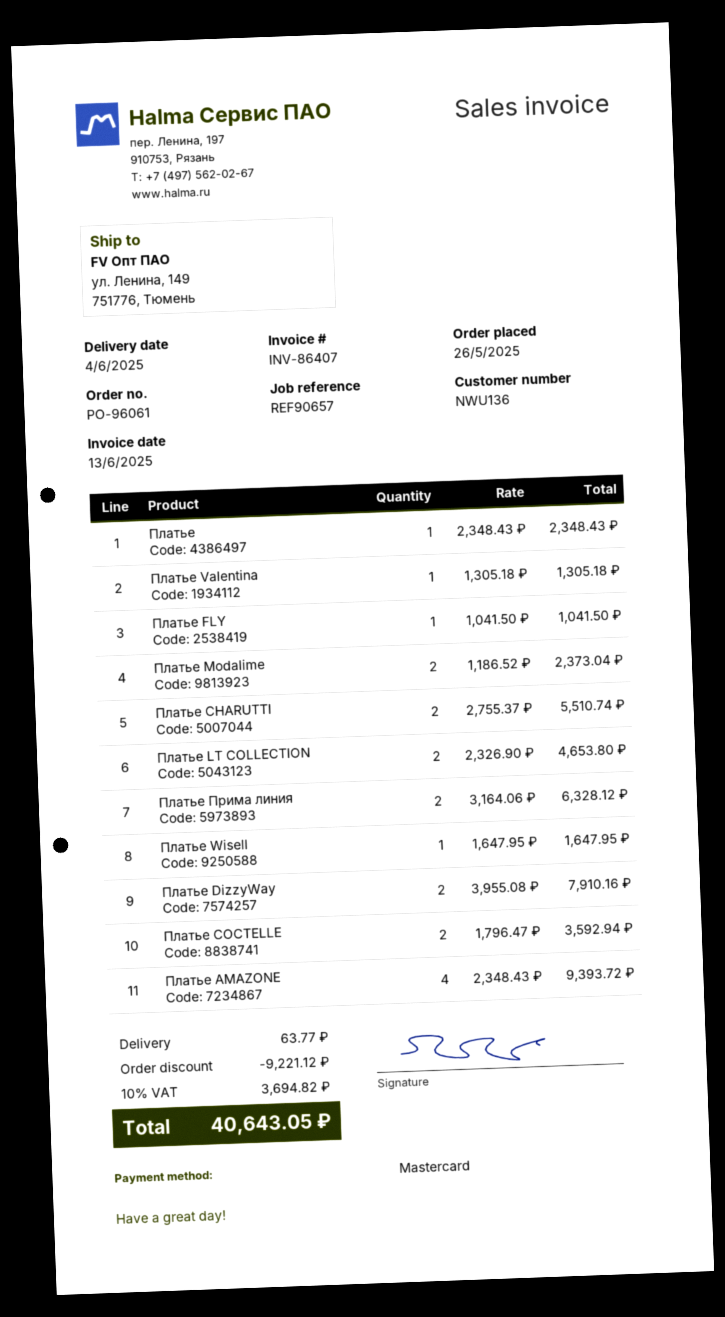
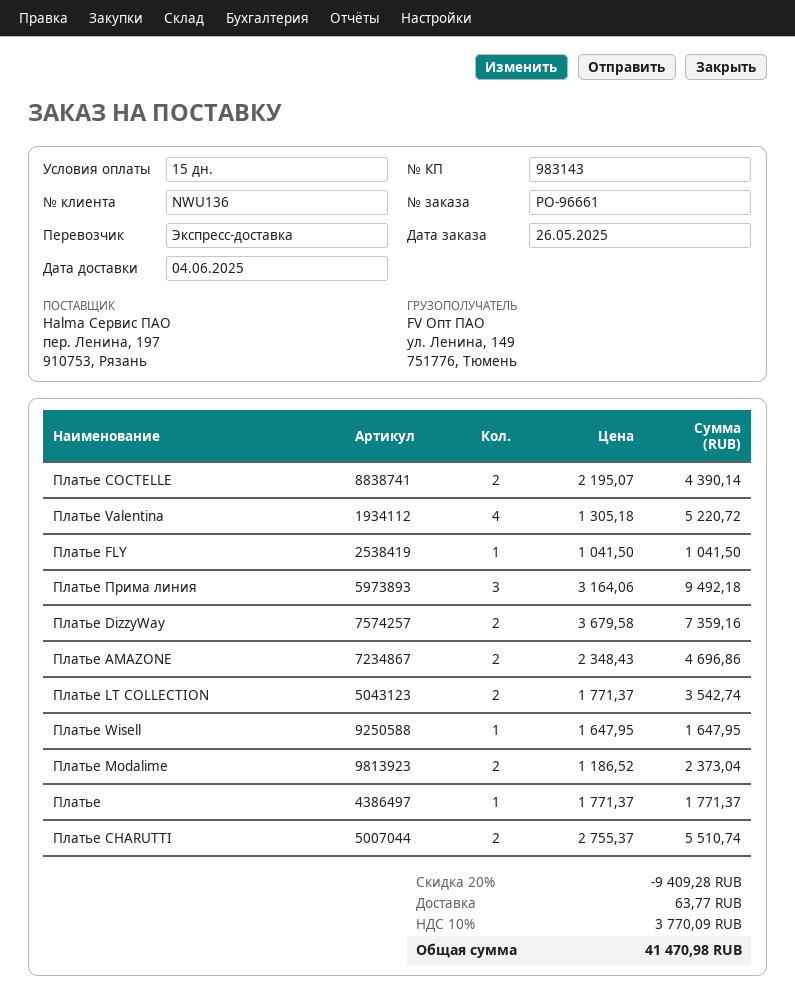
order number: PO-96061 -> PO-96661
Платье: 1 x 2348.43 = 2348.43 -> 1 x 1771.37 = 1771.37
Платье Valentina: 1 x 1305.18 = 1305.18 -> 4 x 1305.18 = 5220.72
Платье LT COLLECTION: 2 x 2326.90 = 4653.80 -> 2 x 1771.37 = 3542.74
Платье Прима линия: 2 x 3164.06 = 6328.12 -> 3 x 3164.06 = 9492.18
Платье DizzyWay: 2 x 3955.08 = 7910.16 -> 2 x 3679.58 = 7359.16
Платье COCTELLE: 2 x 1796.47 = 3592.94 -> 2 x 2195.07 = 4390.14
Платье AMAZONE: 4 x 2348.43 = 9393.72 -> 2 x 2348.43 = 4696.86
discount: 9221.12 -> 9409.28
tax: 10% = 3694.82 -> 10% = 3770.09
total: 40643.05 -> 41470.98

